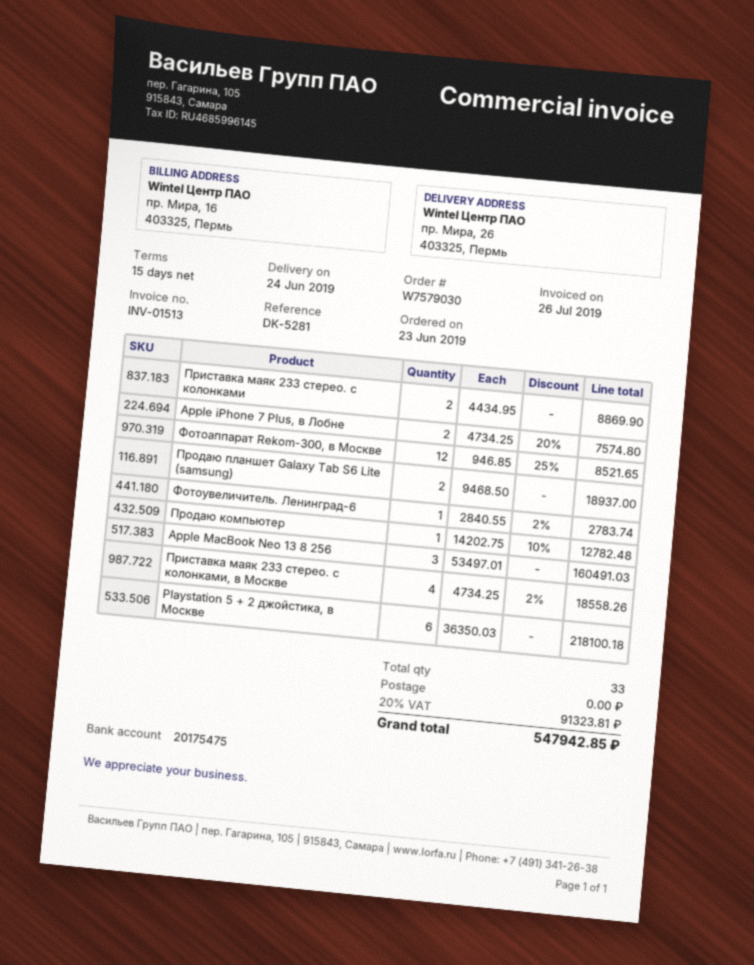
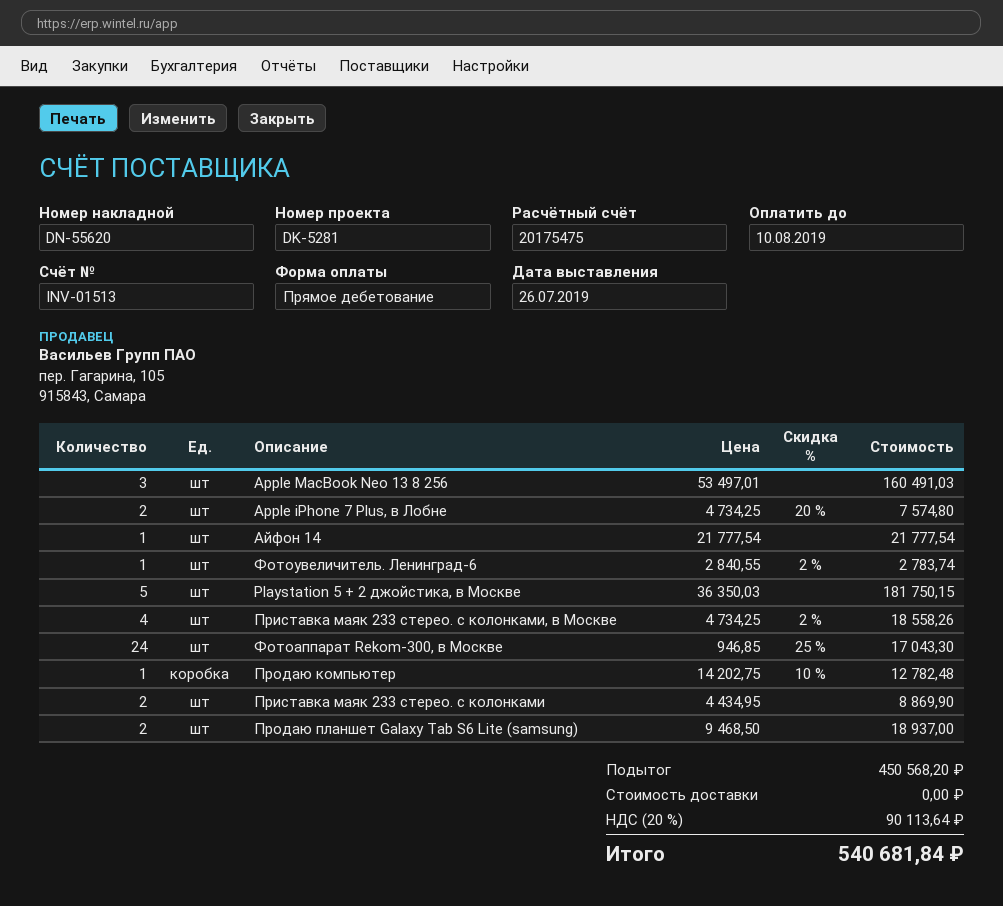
Фотоаппарат Rekom-300, в Москве: 12 x 946.85 - 25% = 8521.65 -> 24 x 946.85 - 25% = 17043.30
Playstation 5 + 2 джойстика, в Москве: 6 x 36350.03 = 218100.18 -> 5 x 36350.03 = 181750.15
Айфон 14: none -> 1 x 21777.54 = 21777.54
tax: 20% = 91323.81 -> 20% = 90113.64
total: 547942.85 -> 540681.84

